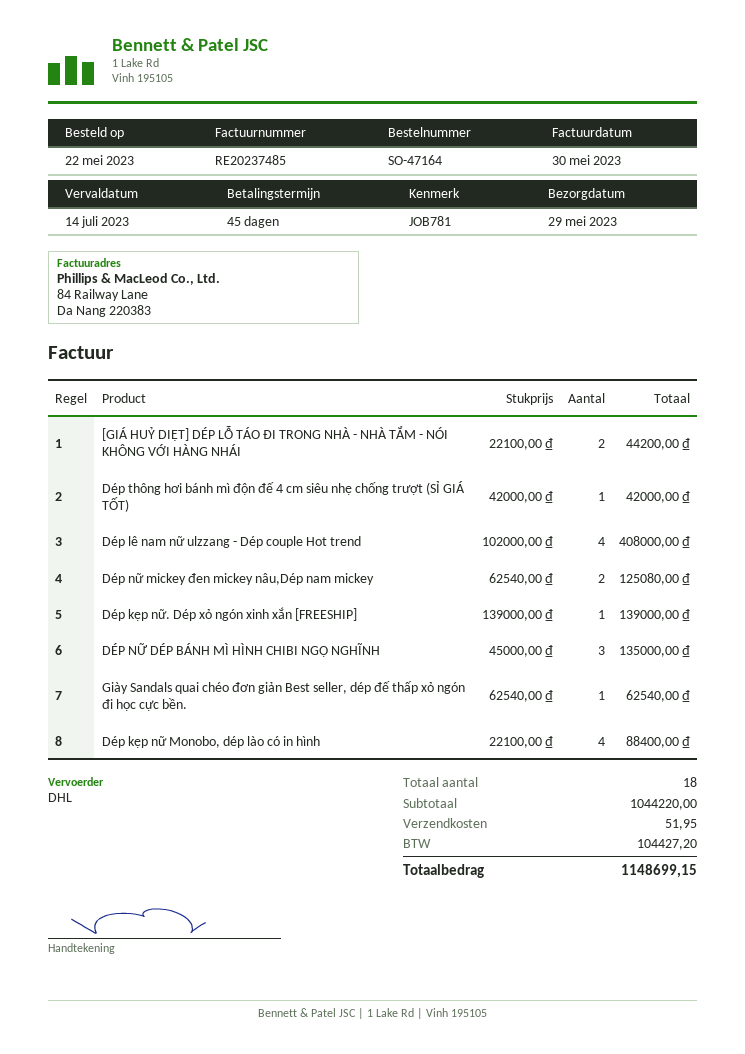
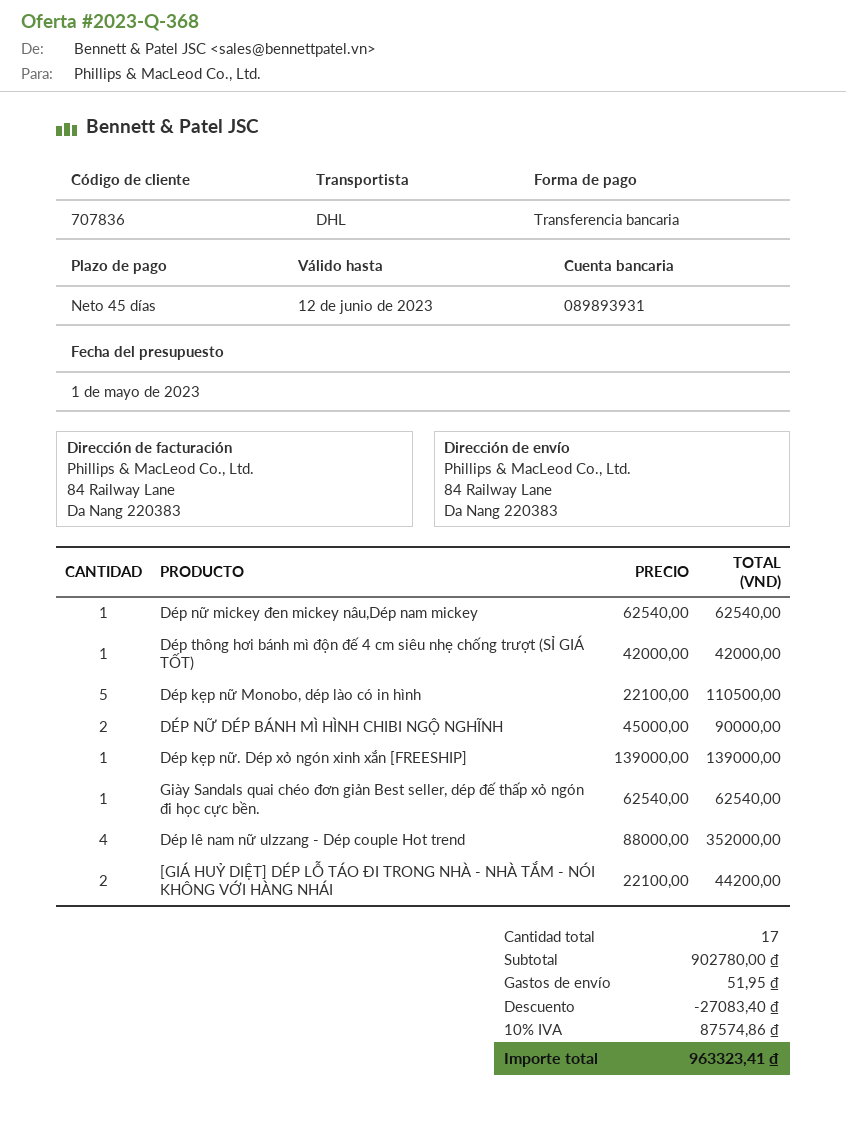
Dép lê nam nữ ulzzang - Dép couple Hot trend: 4 x 102000.00 = 408000.00 -> 4 x 88000.00 = 352000.00
Dép nữ mickey đen mickey nâu,Dép nam mickey: 2 x 62540.00 = 125080.00 -> 1 x 62540.00 = 62540.00
DÉP NỮ DÉP BÁNH MÌ HÌNH CHIBI NGỘ NGHĨNH: 3 x 45000.00 = 135000.00 -> 2 x 45000.00 = 90000.00
Dép kẹp nữ Monobo, dép lào có in hình: 4 x 22100.00 = 88400.00 -> 5 x 22100.00 = 110500.00
total quantity: 18 -> 17
subtotal: 1044220.00 -> 902780.00
discount: none -> 27083.40
tax: 104427.20 -> 87574.86
total: 1148699.15 -> 963323.41

